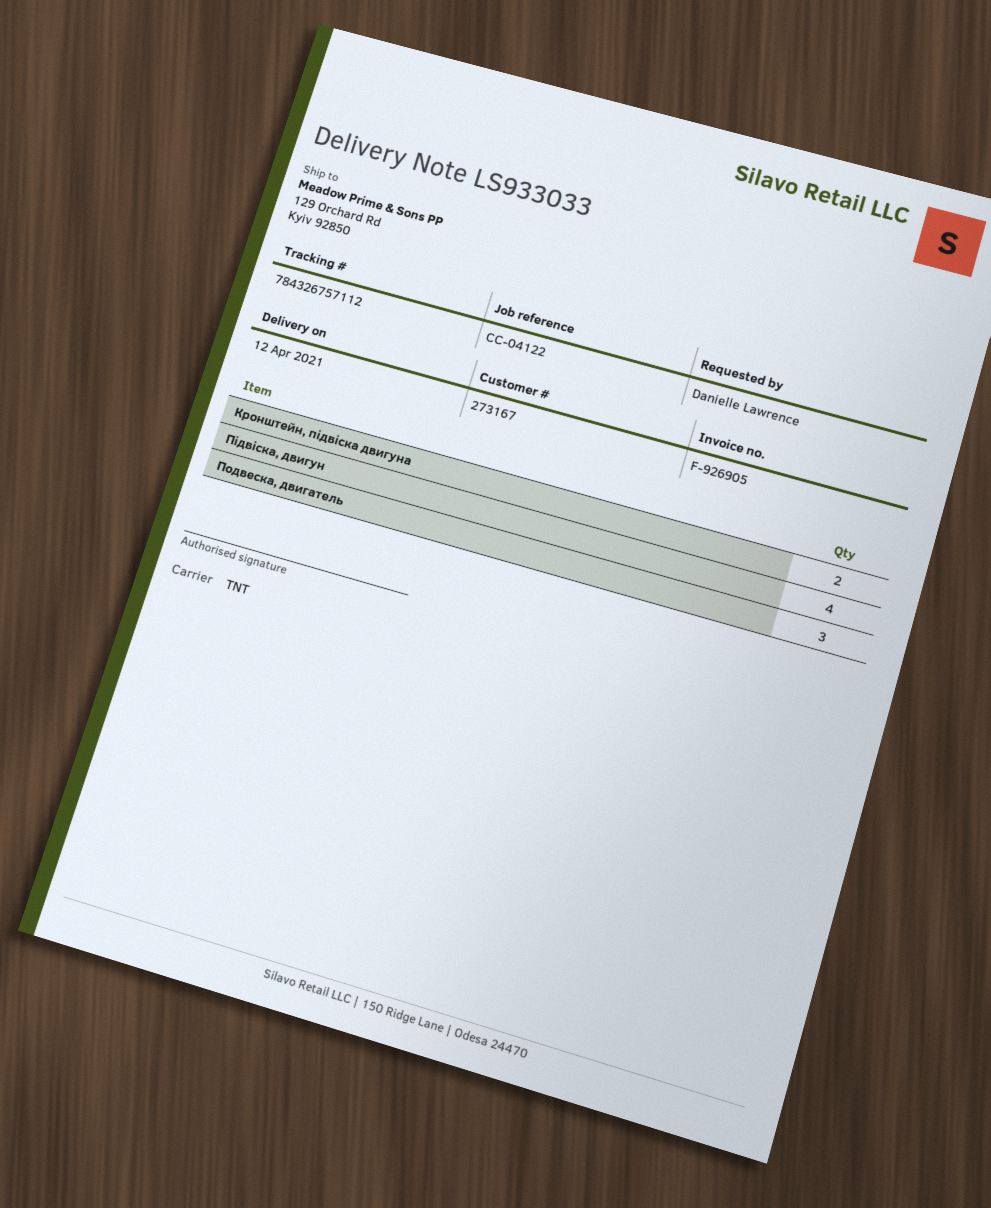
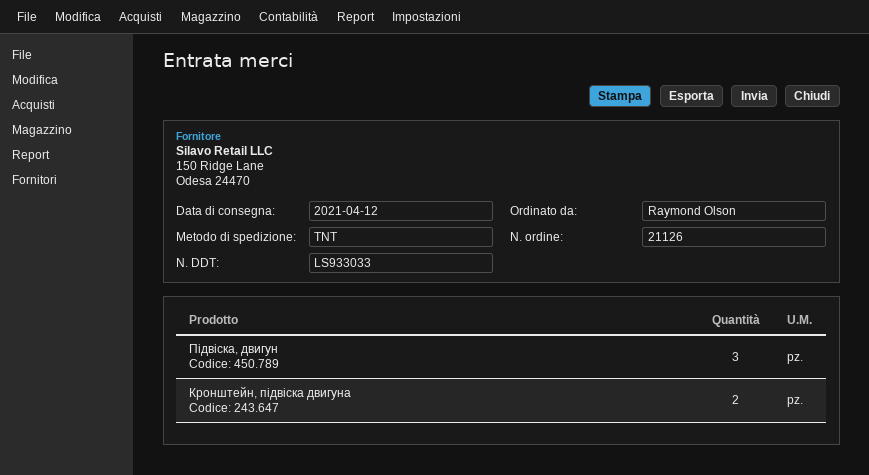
ordered by: Danielle Lawrence -> Raymond Olson
Підвіска, двигун: 4 -> 3
Подвеска, двигатель: 3 -> none

